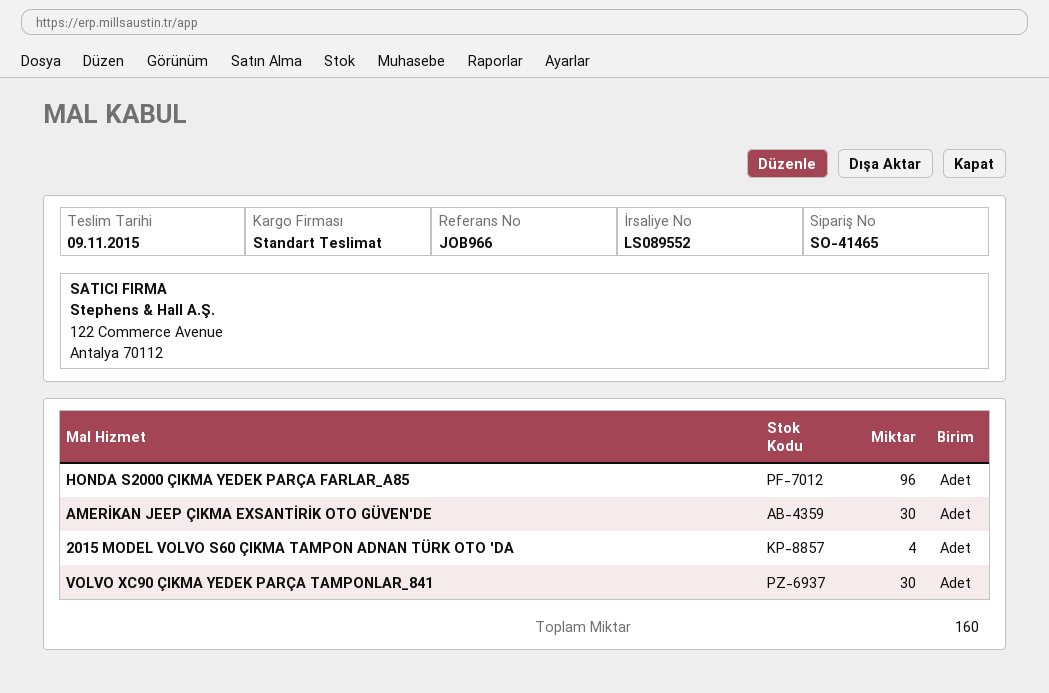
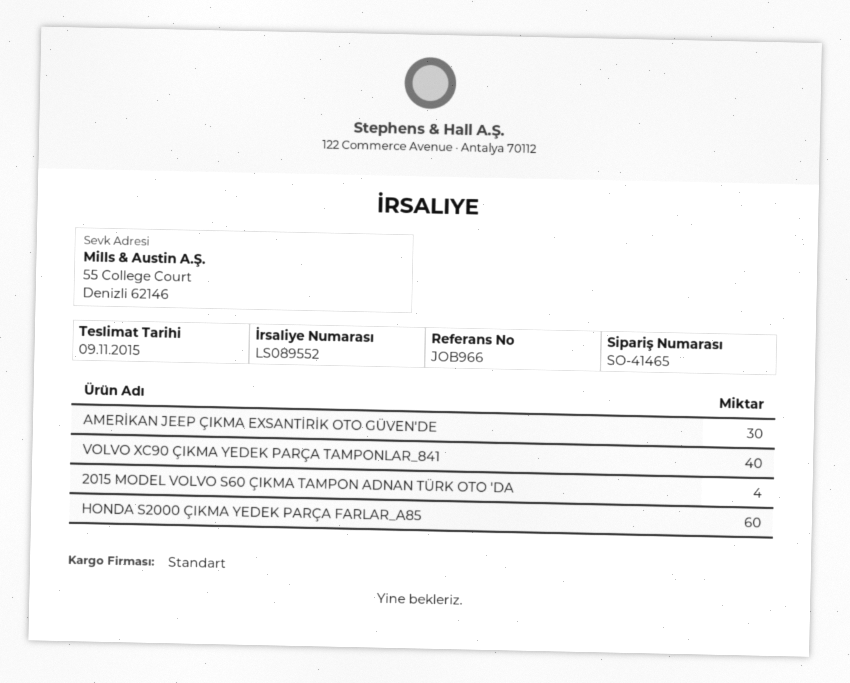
HONDA S2000 ÇIKMA YEDEK PARÇA FARLAR_A85: 96 -> 60
VOLVO XC90 ÇIKMA YEDEK PARÇA TAMPONLAR_841: 30 -> 40

